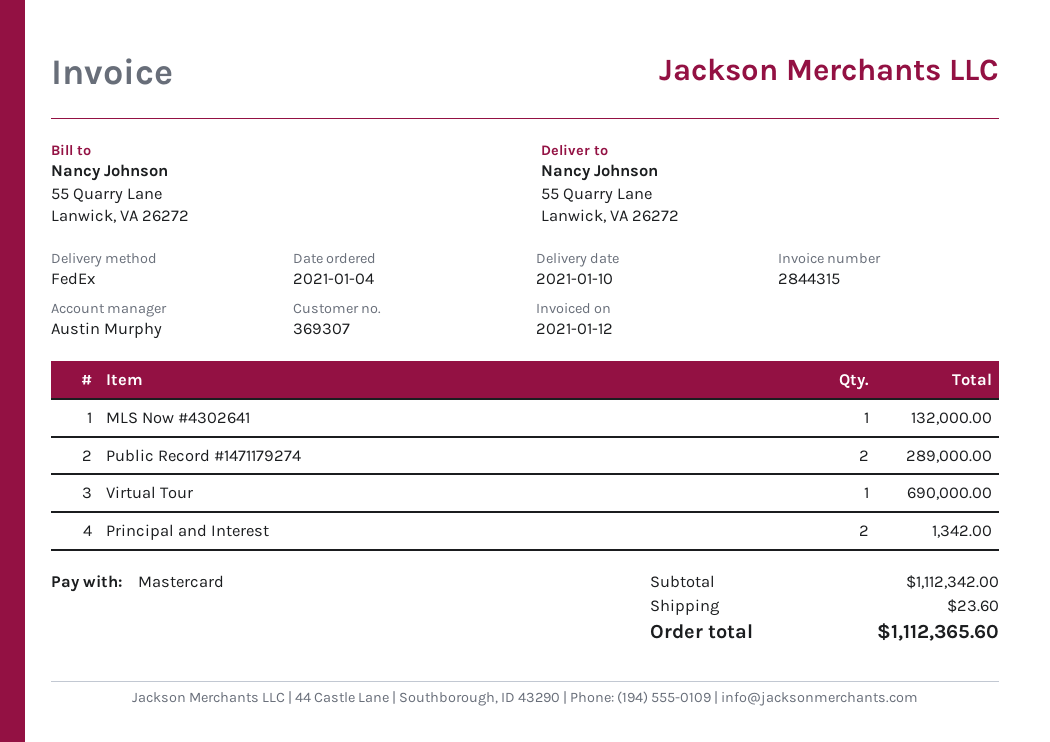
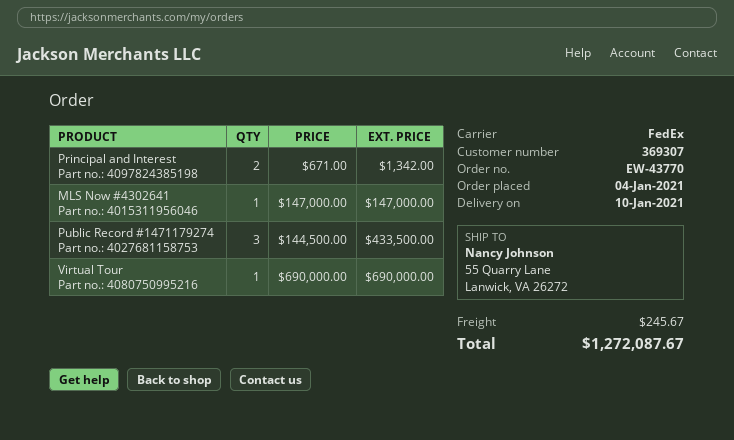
MLS Now #4302641: 1 for 132000.00 -> 1 for 147000.00
Public Record #1471179274: 2 for 289000.00 -> 3 for 433500.00
shipping: 23.60 -> 245.67
total: 1112365.60 -> 1272087.67

